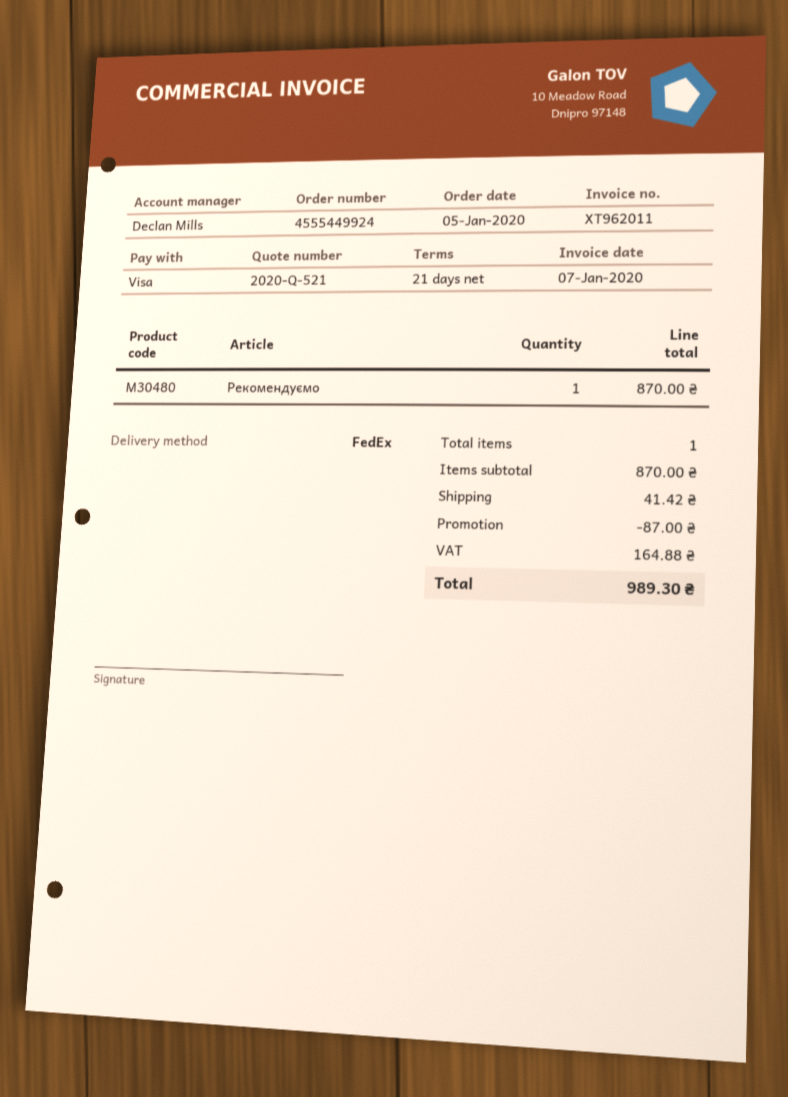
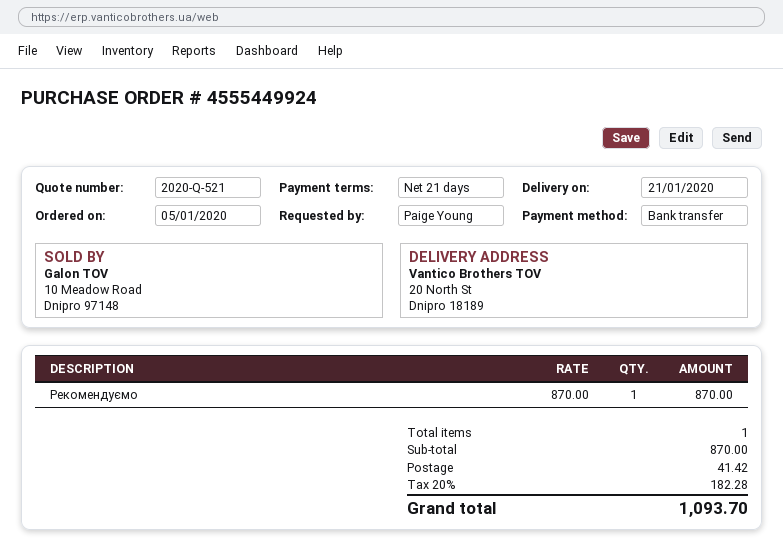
payment method: Visa -> bank transfer
discount: 87.00 -> none
tax: 164.88 -> 182.28
total: 989.30 -> 1093.70

